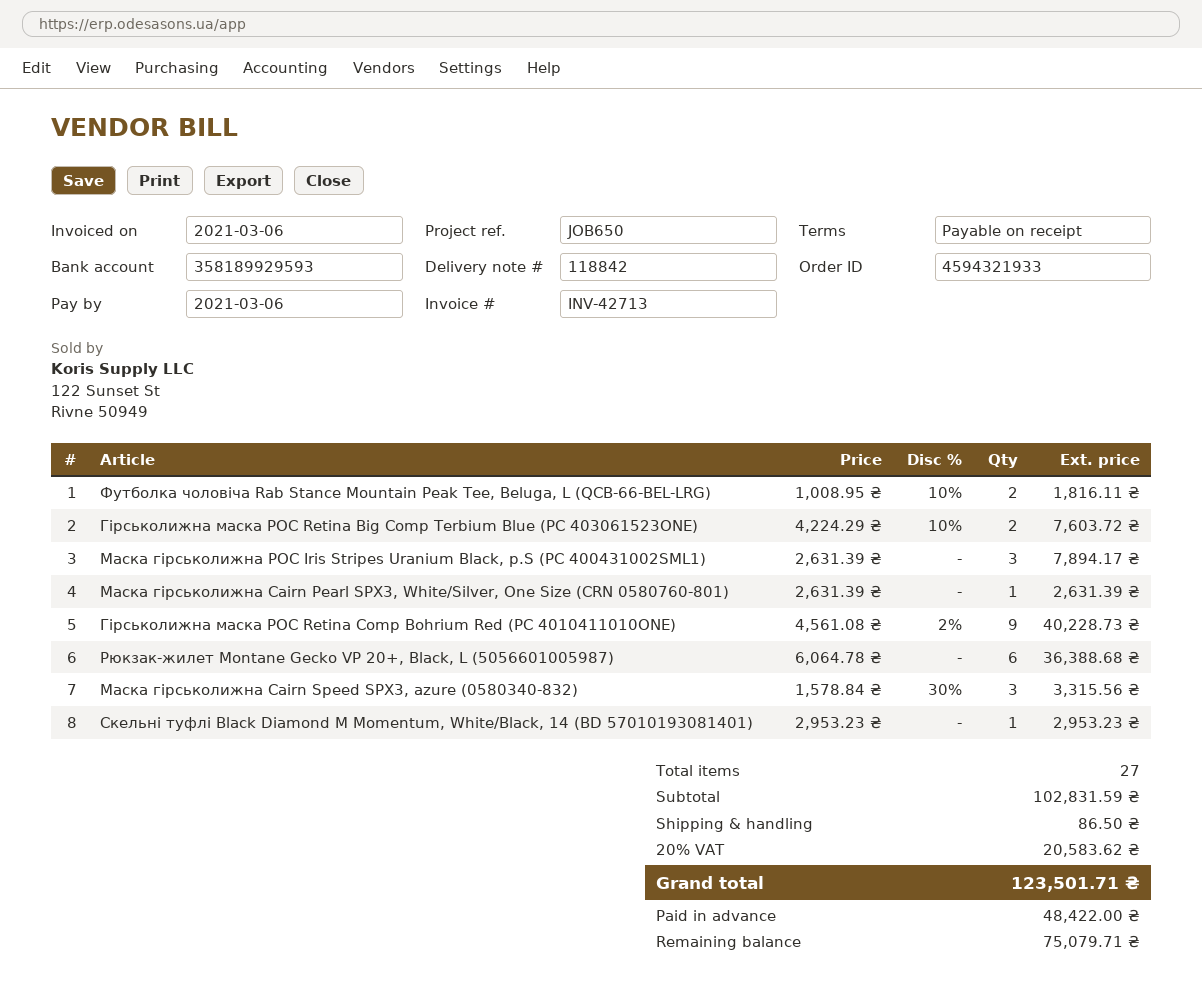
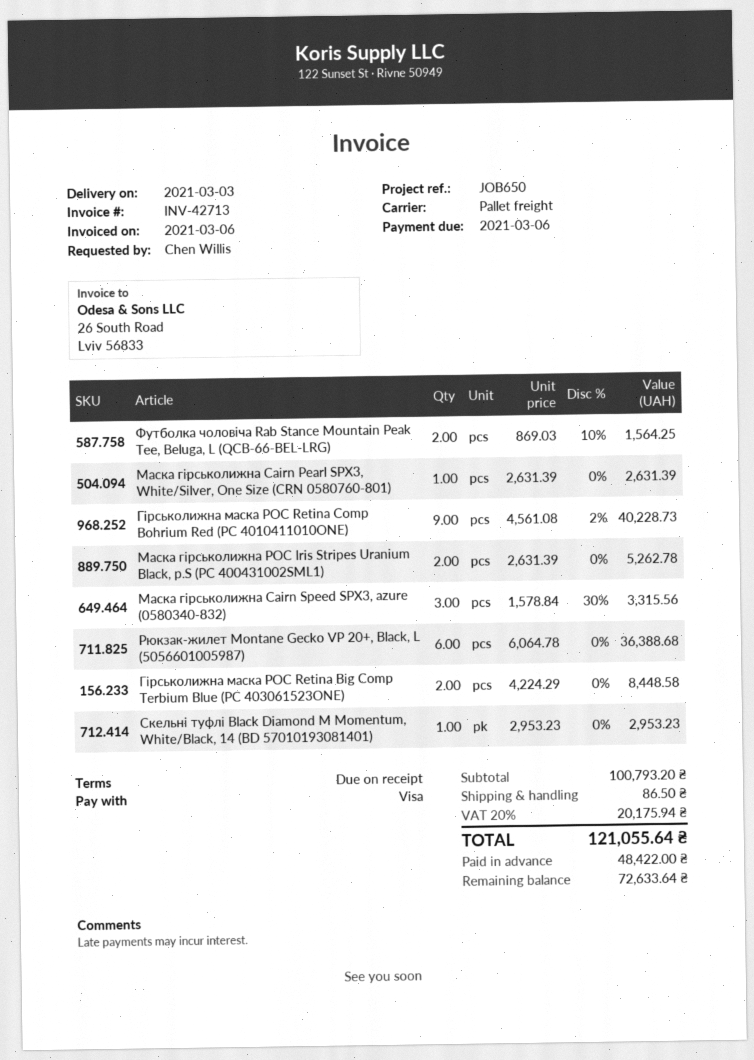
Футболка чоловіча Rab Stance Mountain Peak Tee, Beluga, L (QCB-66-BEL-LRG): 2 x 1008.95 - 10% = 1816.11 -> 2 x 869.03 - 10% = 1564.25
Гірськолижна маска POC Retina Big Comp Terbium Blue (PC 403061523ONE): 2 x 4224.29 - 10% = 7603.72 -> 2 x 4224.29 = 8448.58
Маска гірськолижна POC Iris Stripes Uranium Black, р.S (PC 400431002SML1): 3 x 2631.39 = 7894.17 -> 2 x 2631.39 = 5262.78
subtotal: 102831.59 -> 100793.20
tax: 20% = 20583.62 -> 20% = 20175.94
total: 123501.71 -> 121055.64
balance: 75079.71 -> 72633.64

